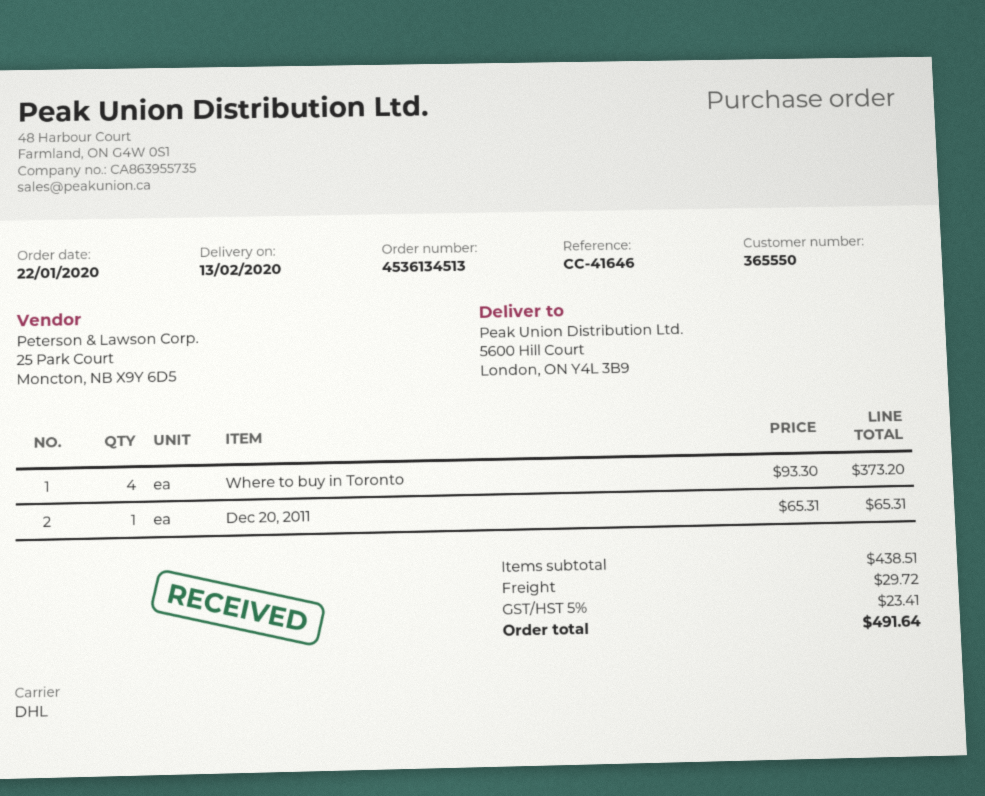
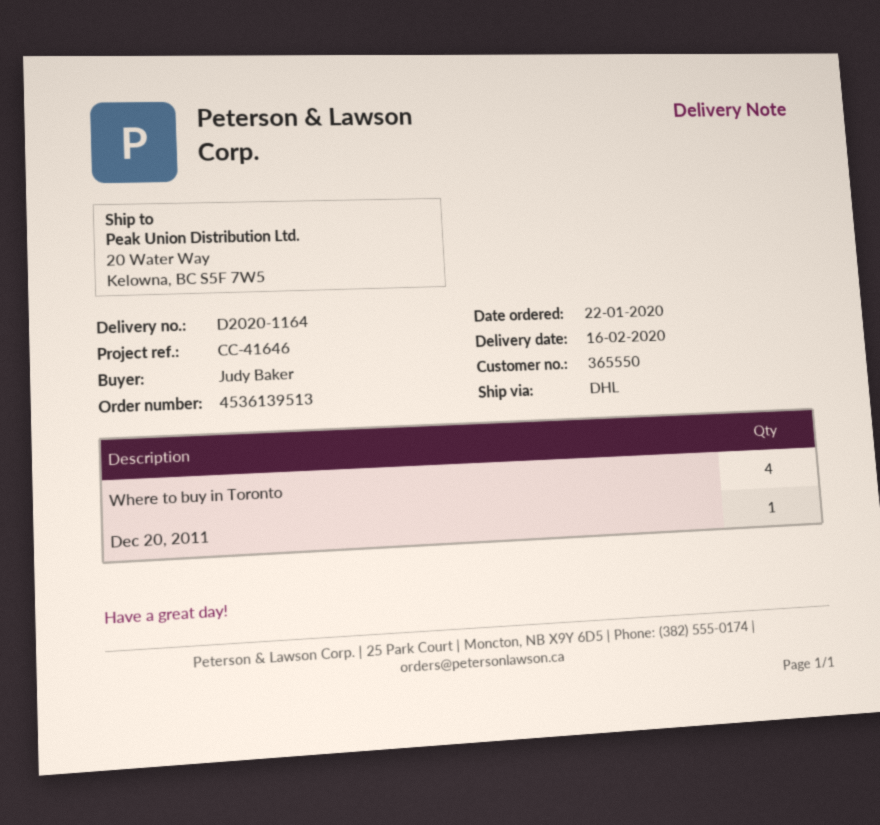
order number: 4536134513 -> 4536139513
delivery date: 2020-02-13 -> 2020-02-16
ship to: 5600 Hill Court, London, ON Y4L 3B9 -> 20 Water Way, Kelowna, BC S5F 7W5

